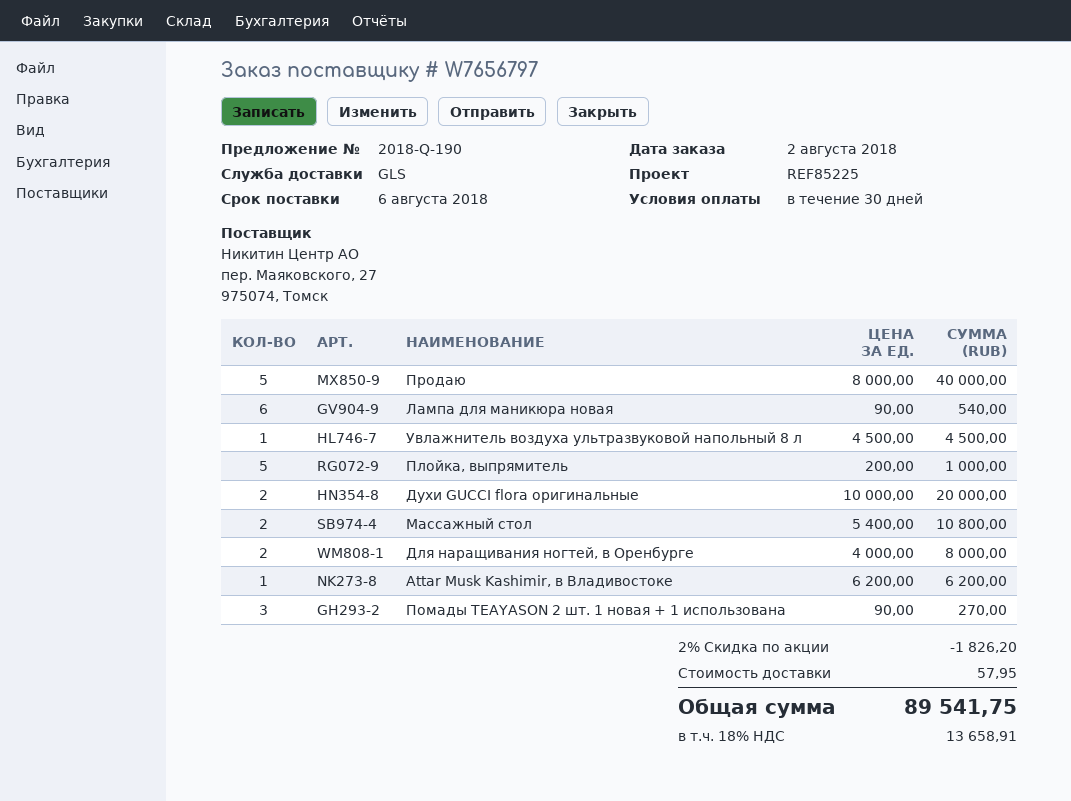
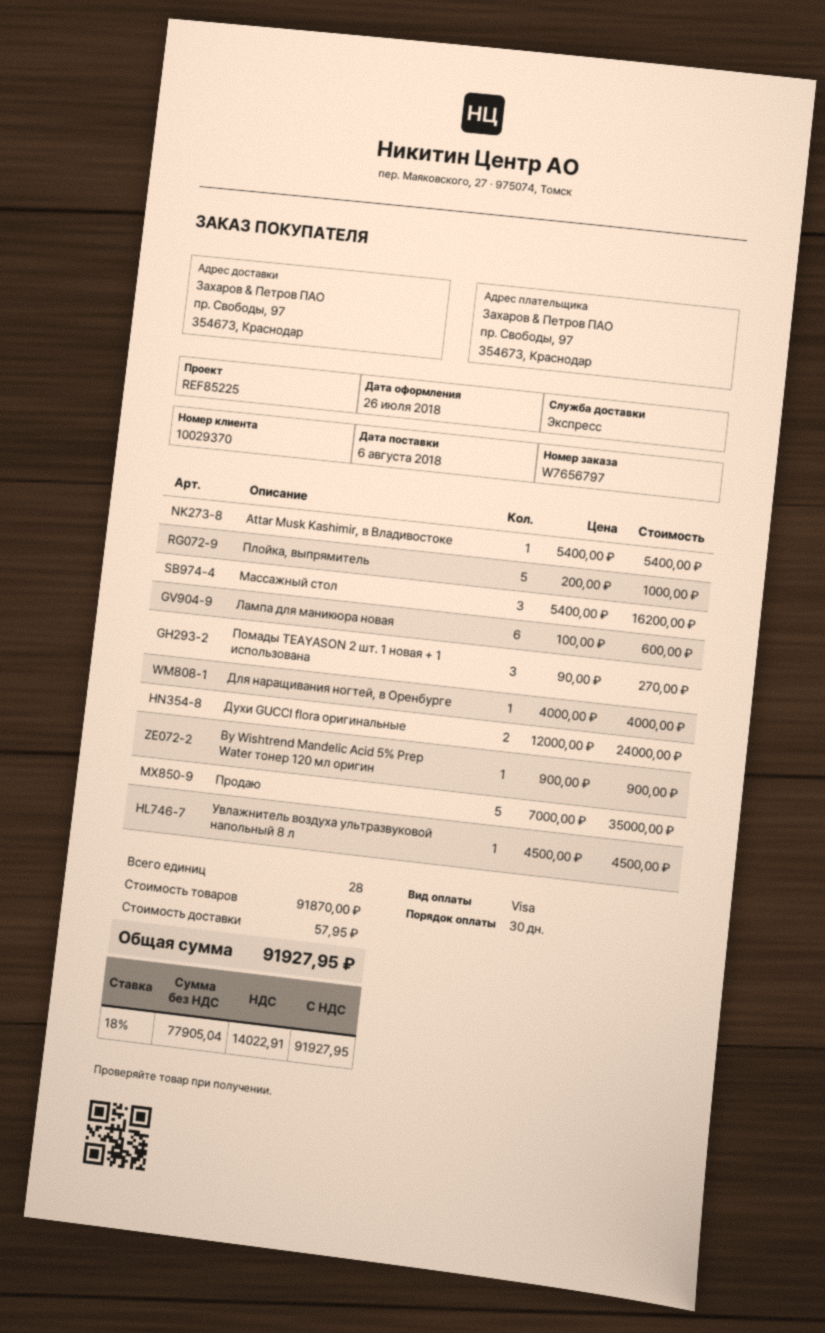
order date: 2018-08-02 -> 2018-07-26
shipping method: GLS -> express
Продаю: 5 x 8000.00 = 40000.00 -> 5 x 7000.00 = 35000.00
Лампа для маникюра новая: 6 x 90.00 = 540.00 -> 6 x 100.00 = 600.00
Духи GUCCI flora оригинальные: 2 x 10000.00 = 20000.00 -> 2 x 12000.00 = 24000.00
Массажный стол: 2 x 5400.00 = 10800.00 -> 3 x 5400.00 = 16200.00
Для наращивания ногтей, в Оренбурге: 2 x 4000.00 = 8000.00 -> 1 x 4000.00 = 4000.00
Attar Musk Kashimir, в Владивостоке: 1 x 6200.00 = 6200.00 -> 1 x 5400.00 = 5400.00
By Wishtrend Mandelic Acid 5% Prep Water тонер 120 мл оригин: none -> 1 x 900.00 = 900.00
discount: 2% = 1826.20 -> none
tax: 18% = 13658.91 -> 18% = 14022.91
total: 89541.75 -> 91927.95

